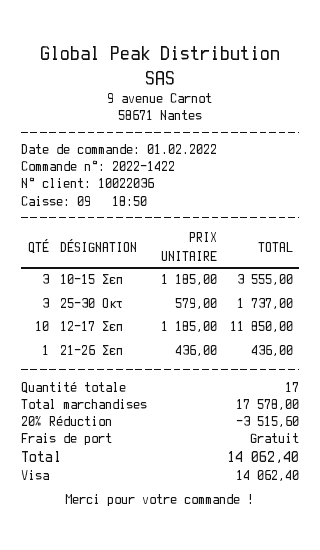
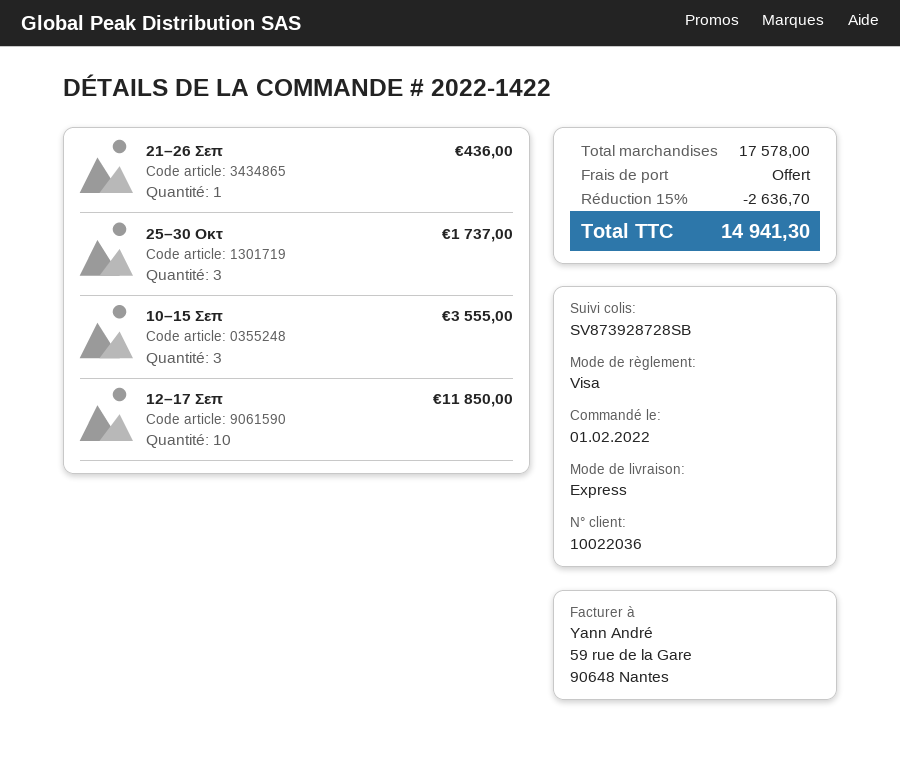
discount: 20% = 3515.60 -> 15% = 2636.70
total: 14062.40 -> 14941.30

